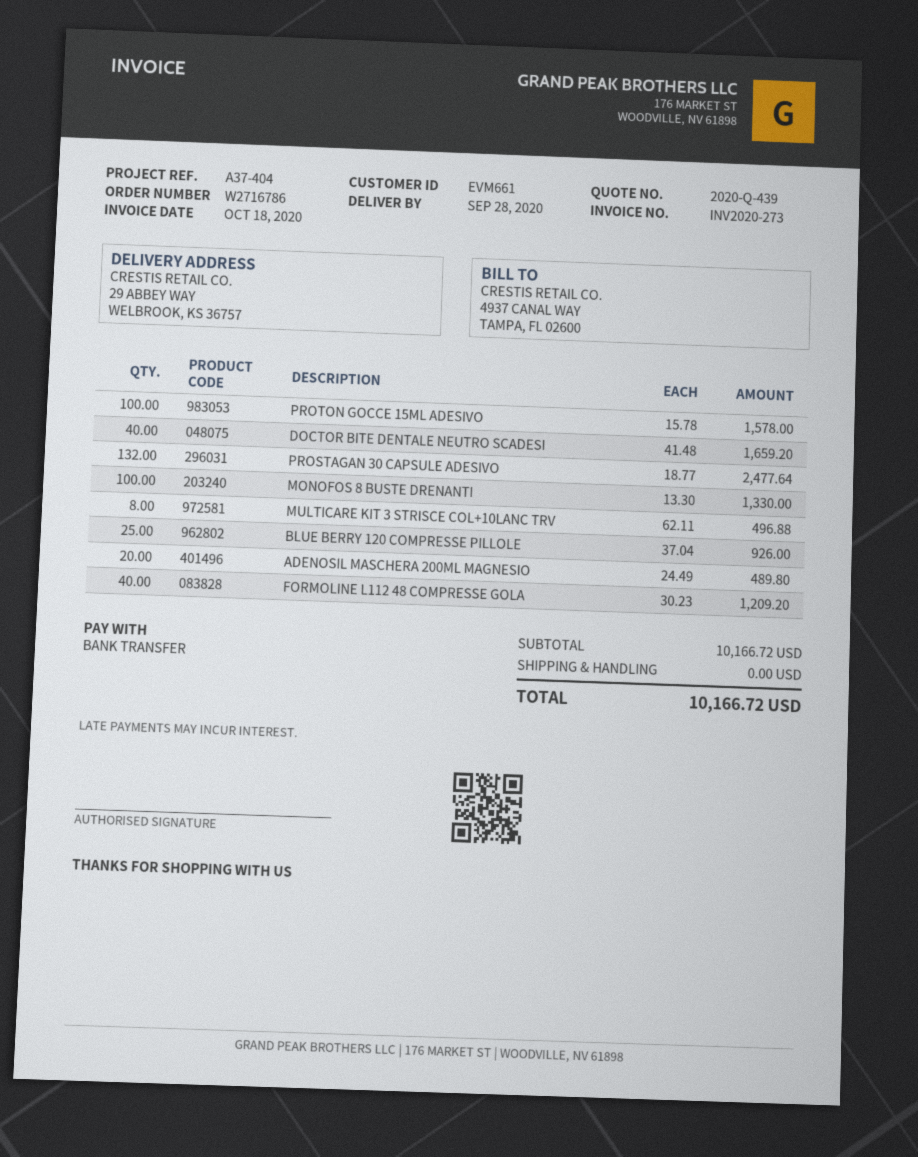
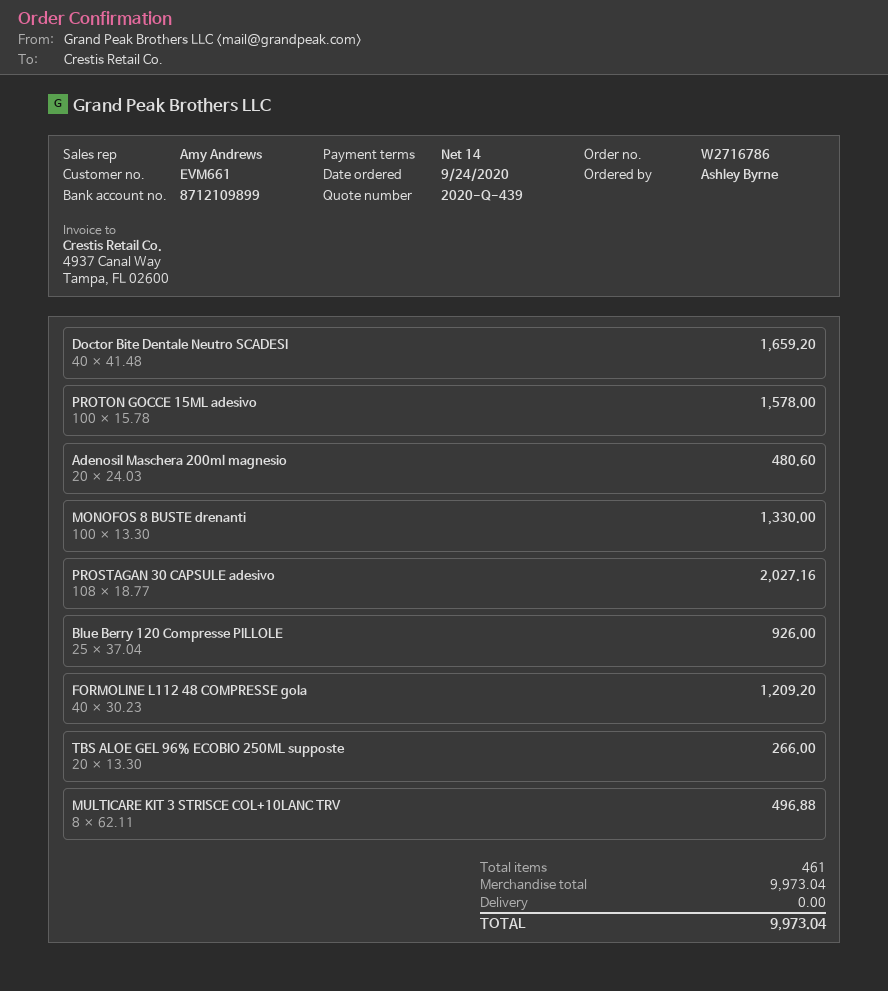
PROSTAGAN 30 CAPSULE ADESIVO: 132 x 18.77 = 2477.64 -> 108 x 18.77 = 2027.16
ADENOSIL MASCHERA 200ML MAGNESIO: 20 x 24.49 = 489.80 -> 20 x 24.03 = 480.60
TBS ALOE GEL 96% ECOBIO 250ML supposte: none -> 20 x 13.30 = 266.00
subtotal: 10166.72 -> 9973.04
total: 10166.72 -> 9973.04

